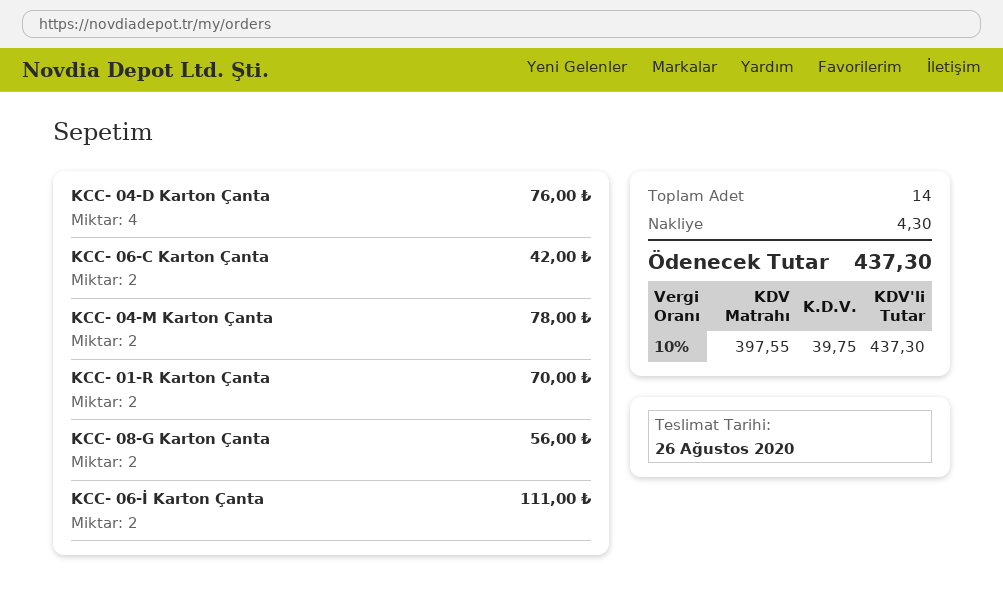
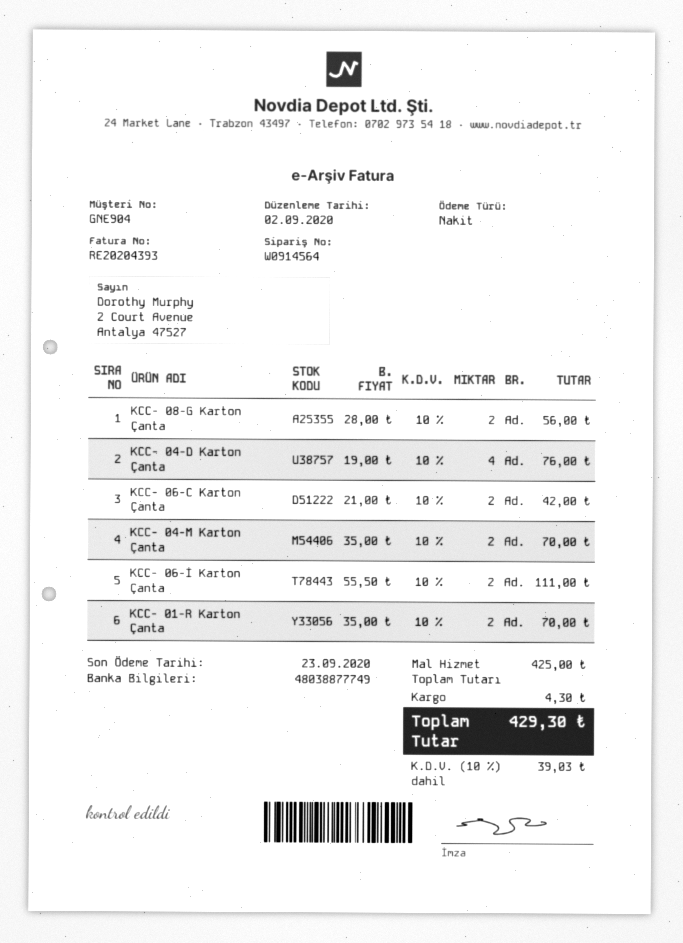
KCC- 04-M Karton Çanta: 2 for 78.00 -> 2 for 70.00
tax: 10% = 39.75 -> 10% = 39.03
total: 437.30 -> 429.30

